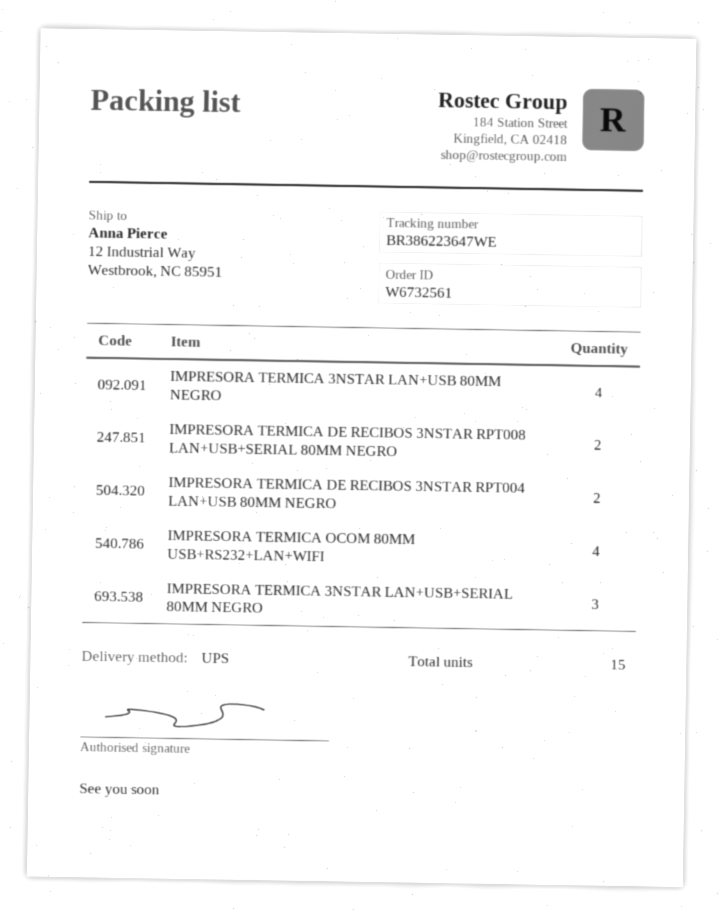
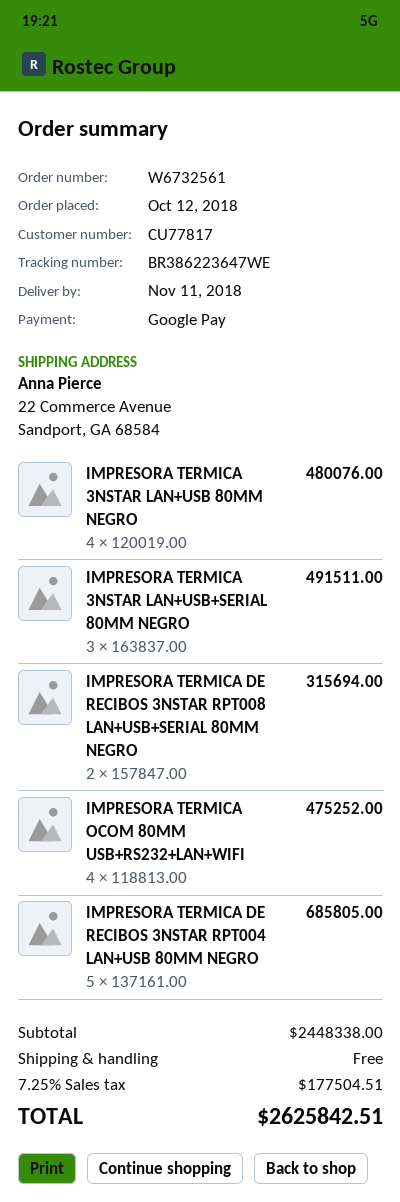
ship to: 12 Industrial Way, Westbrook, NC 85951 -> 22 Commerce Avenue, Sandport, GA 68584
IMPRESORA TERMICA DE RECIBOS 3NSTAR RPT004 LAN+USB 80MM NEGRO: 2 -> 5

